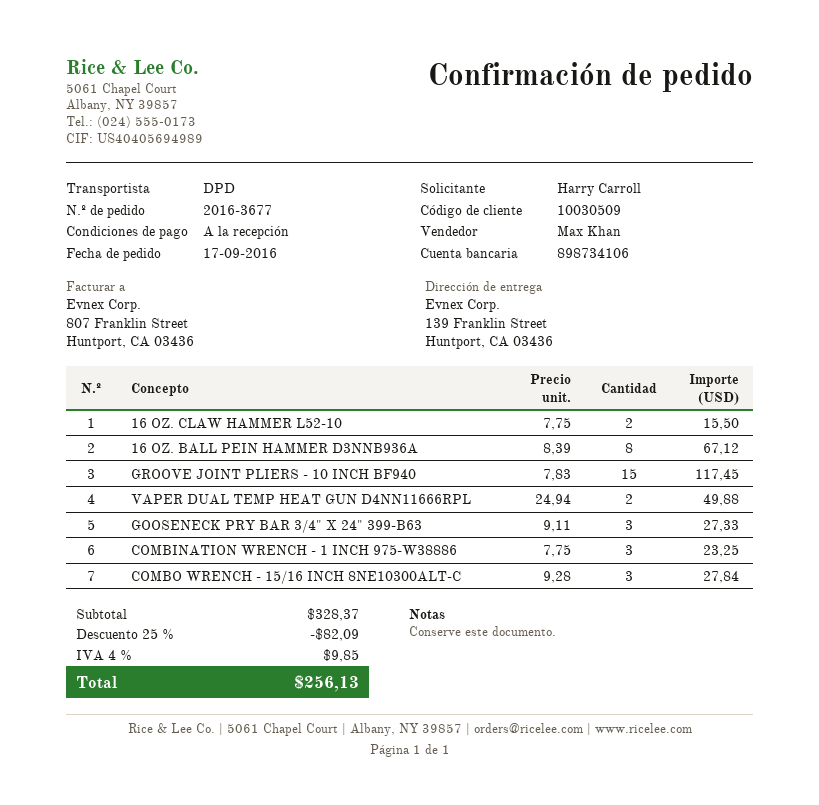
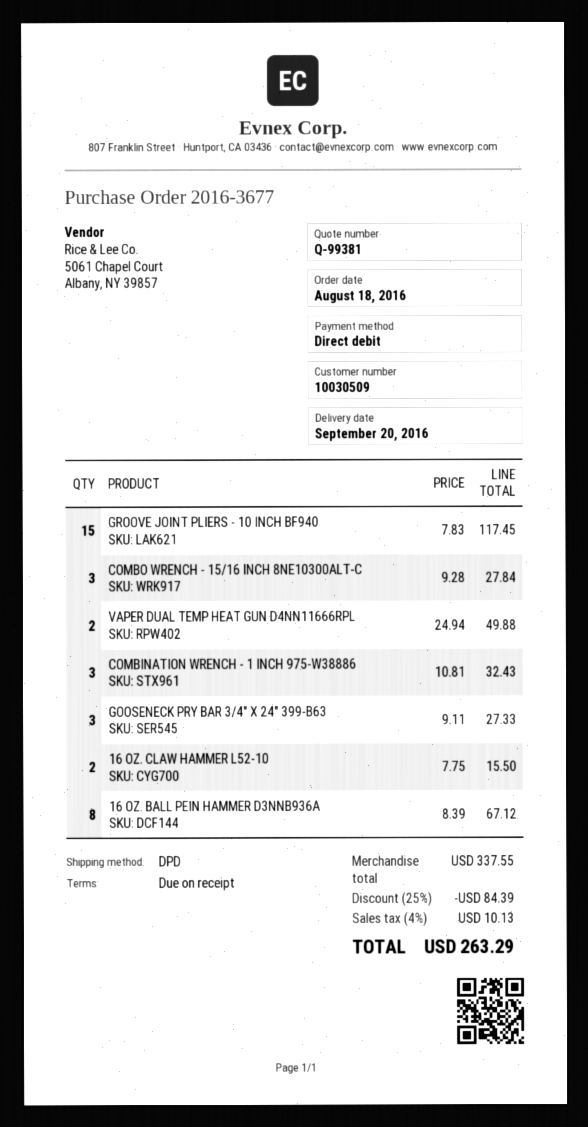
order date: 2016-09-17 -> 2016-08-18
COMBINATION WRENCH - 1 INCH 975-W38886: 3 x 7.75 = 23.25 -> 3 x 10.81 = 32.43
subtotal: 328.37 -> 337.55
discount: 25% = 82.09 -> 25% = 84.39
tax: 4% = 9.85 -> 4% = 10.13
total: 256.13 -> 263.29

